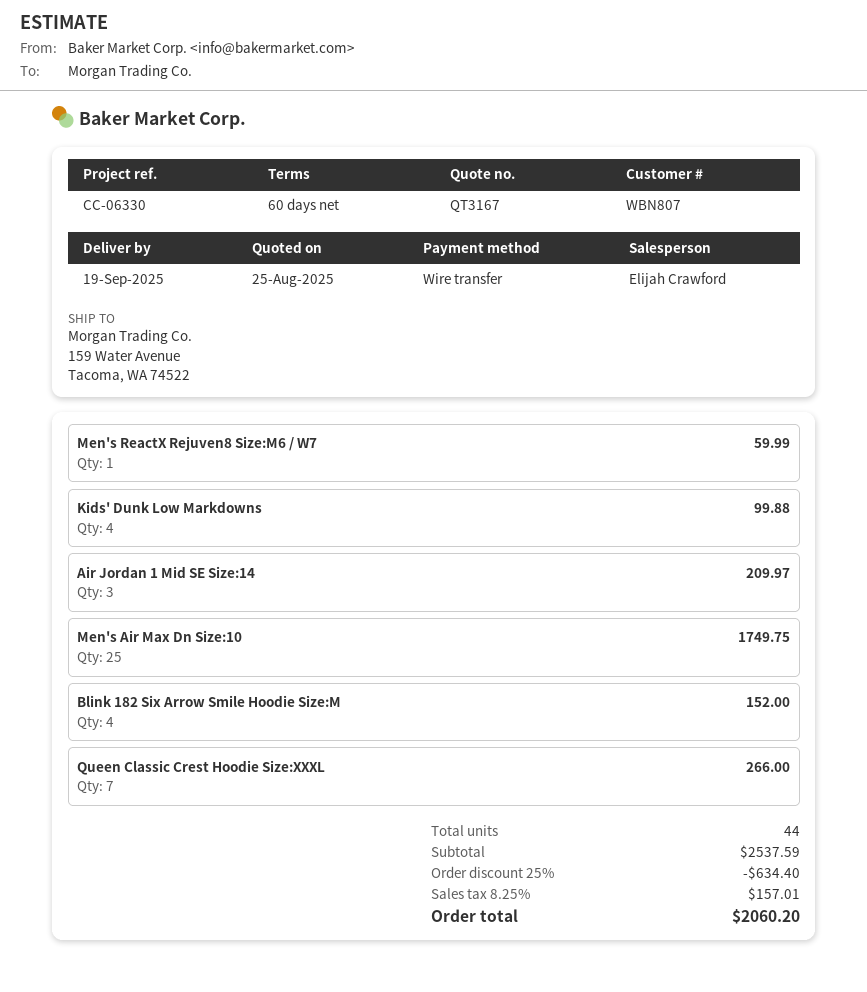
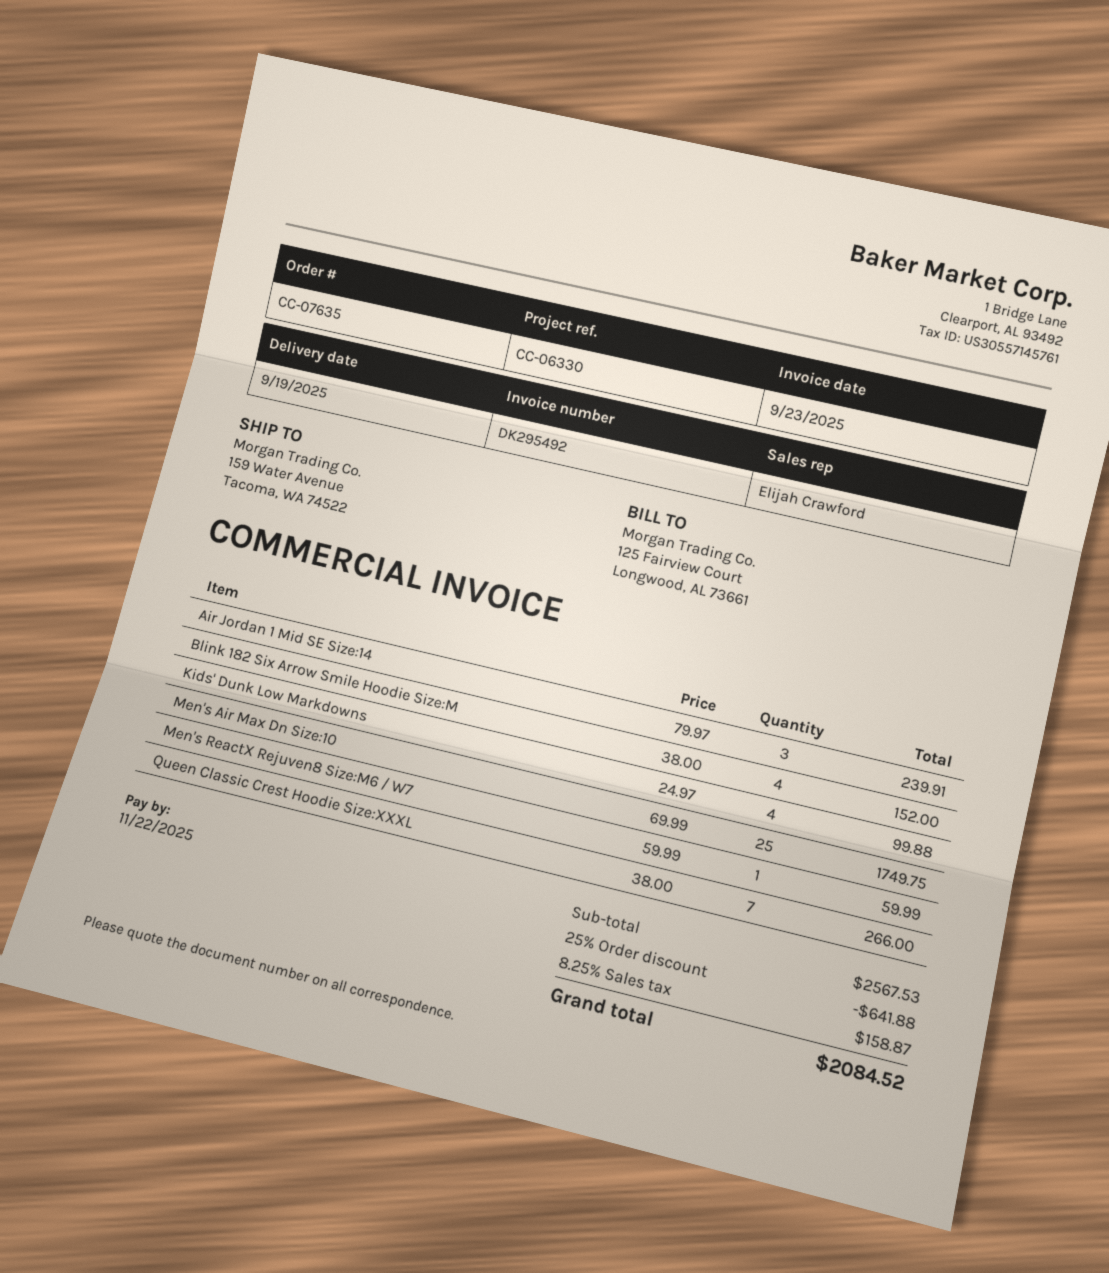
Air Jordan 1 Mid SE Size:14: 3 for 209.97 -> 3 for 239.91
subtotal: 2537.59 -> 2567.53
discount: 25% = 634.40 -> 25% = 641.88
tax: 8.25% = 157.01 -> 8.25% = 158.87
total: 2060.20 -> 2084.52

